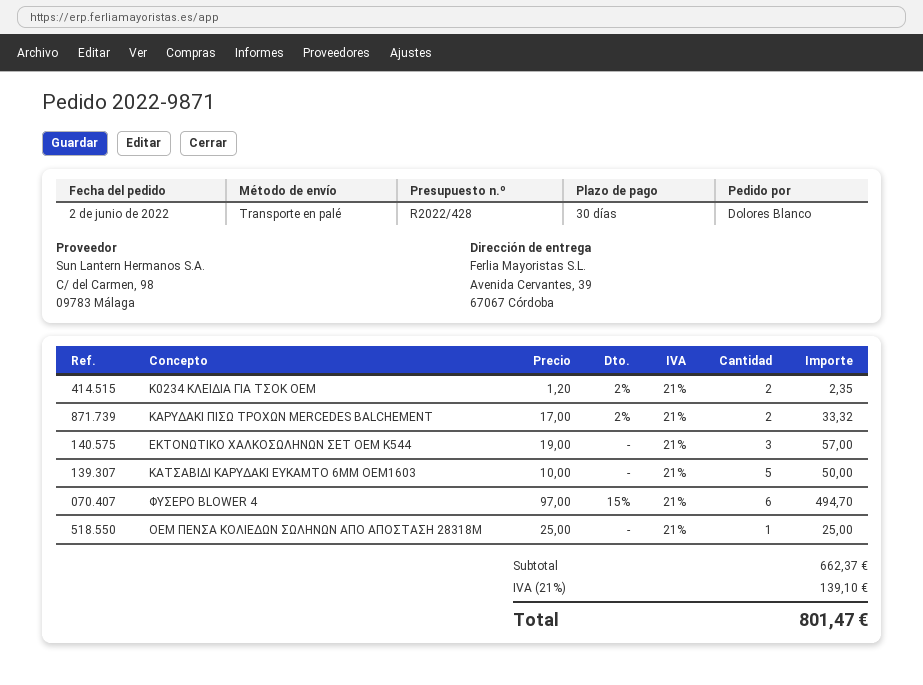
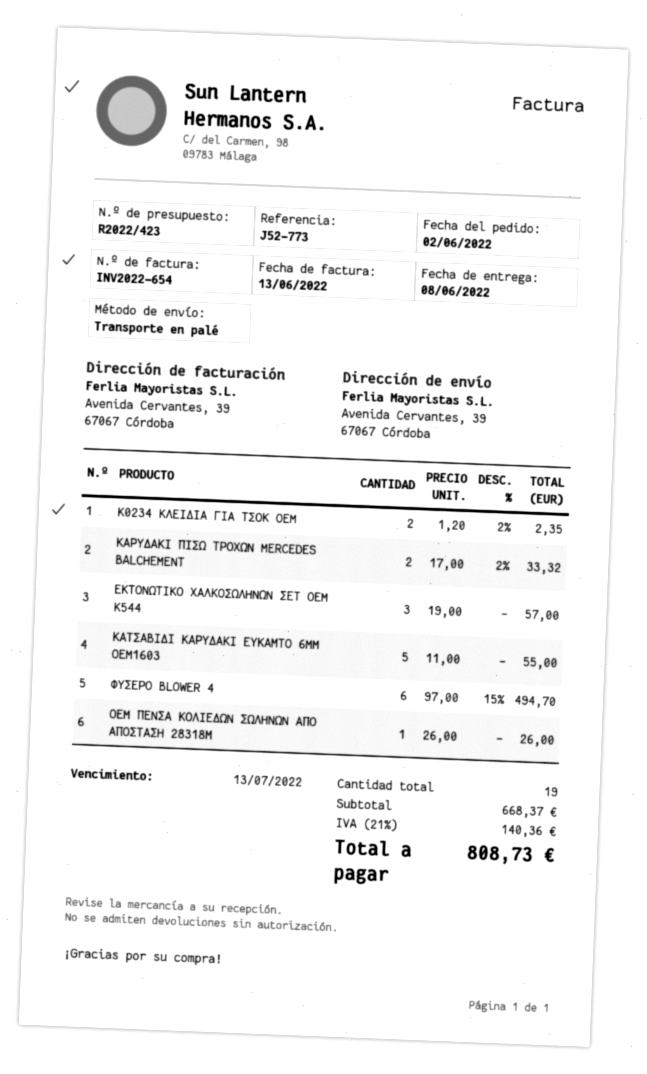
quote number: R2022/428 -> R2022/423
ΚΑΤΣΑΒΙΔΙ ΚΑΡΥΔΑΚΙ ΕΥΚΑΜΤΟ 6MM OEM1603: 5 x 10.00 = 50.00 -> 5 x 11.00 = 55.00
OEM ΠΕΝΣΑ ΚΟΛΙΕΔΩΝ ΣΩΛΗΝΩΝ ΑΠΟ ΑΠΟΣΤΑΣΗ 28318Μ: 1 x 25.00 = 25.00 -> 1 x 26.00 = 26.00
subtotal: 662.37 -> 668.37
tax: 21% = 139.10 -> 21% = 140.36
total: 801.47 -> 808.73

